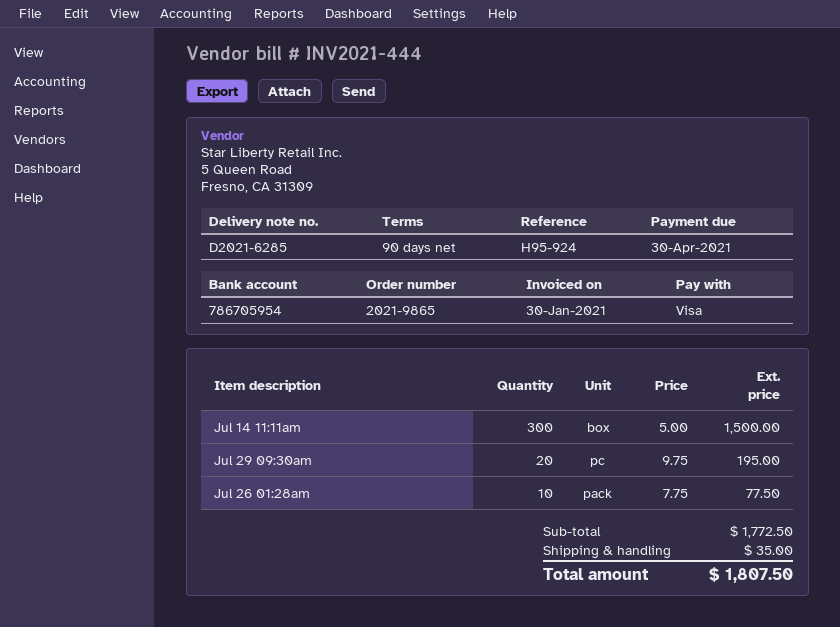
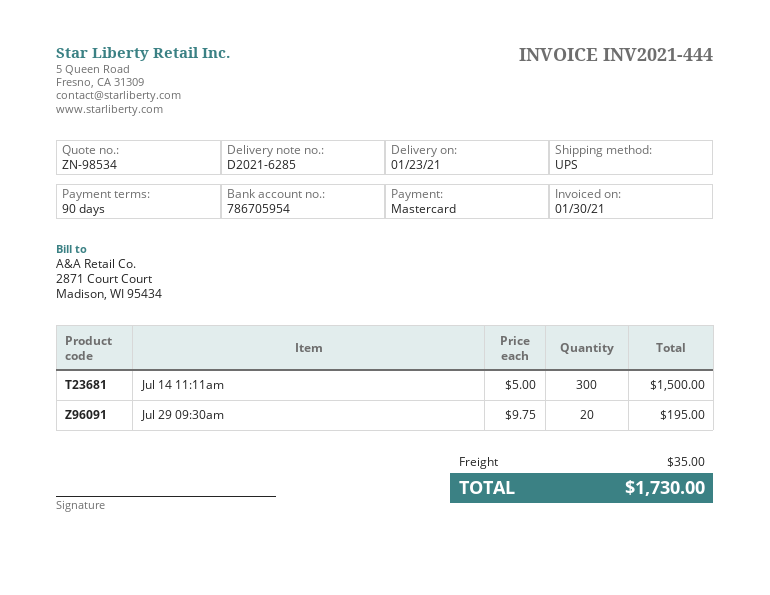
payment method: Visa -> Mastercard
Jul 26 01:28am: 10 x 7.75 = 77.50 -> none
total: 1807.50 -> 1730.00

